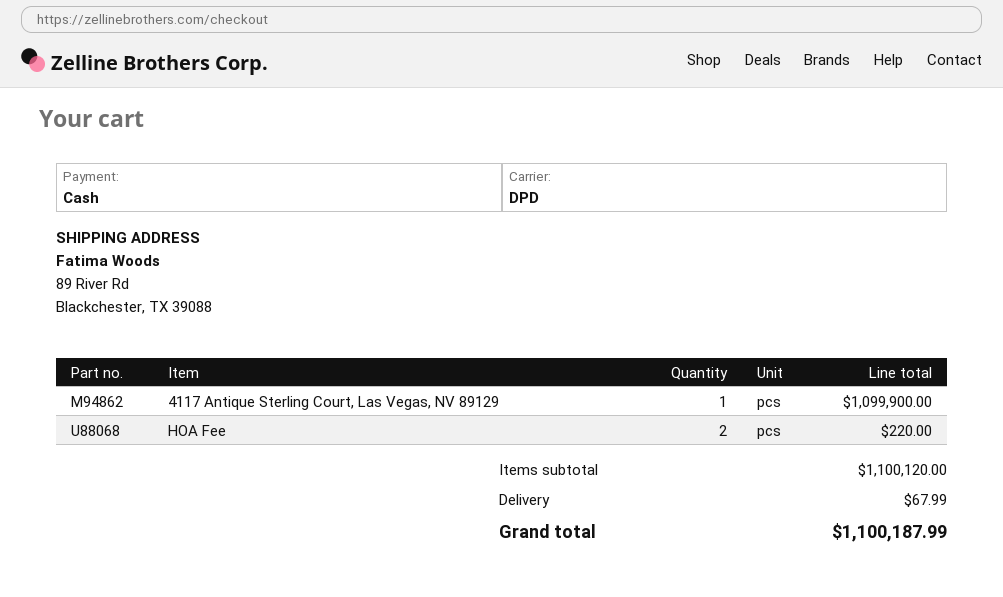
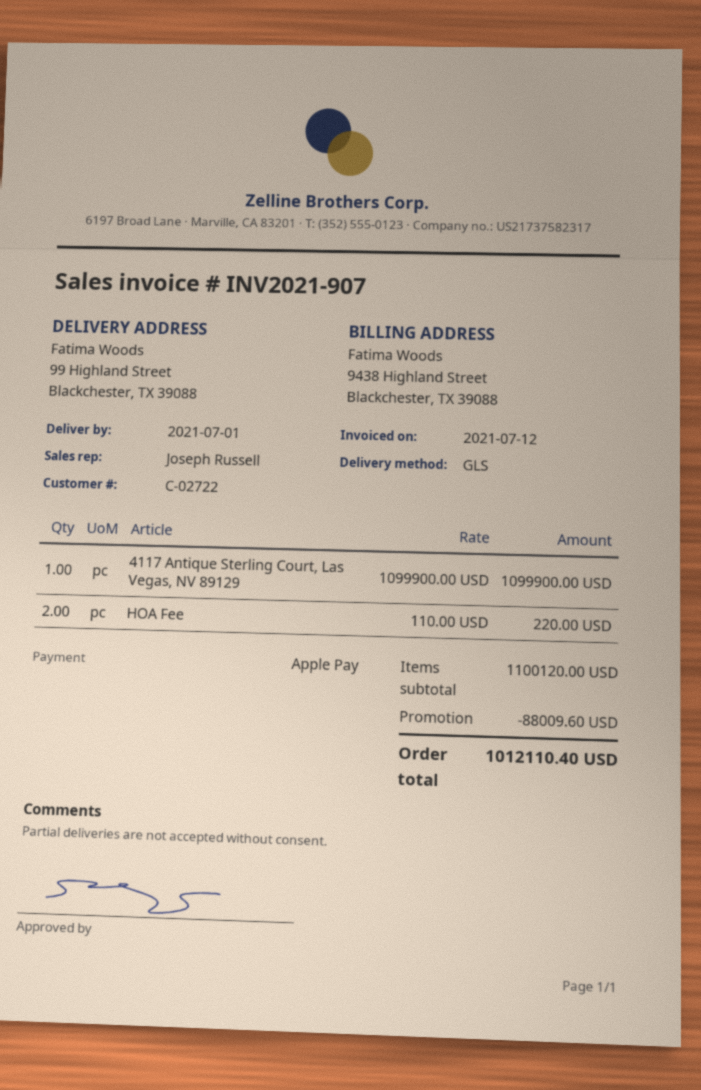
payment method: cash -> Apple Pay
shipping method: DPD -> GLS
ship to: 89 River Rd, Blackchester, TX 39088 -> 99 Highland Street, Blackchester, TX 39088
discount: none -> 88009.60
shipping: 67.99 -> none
total: 1100187.99 -> 1012110.40

